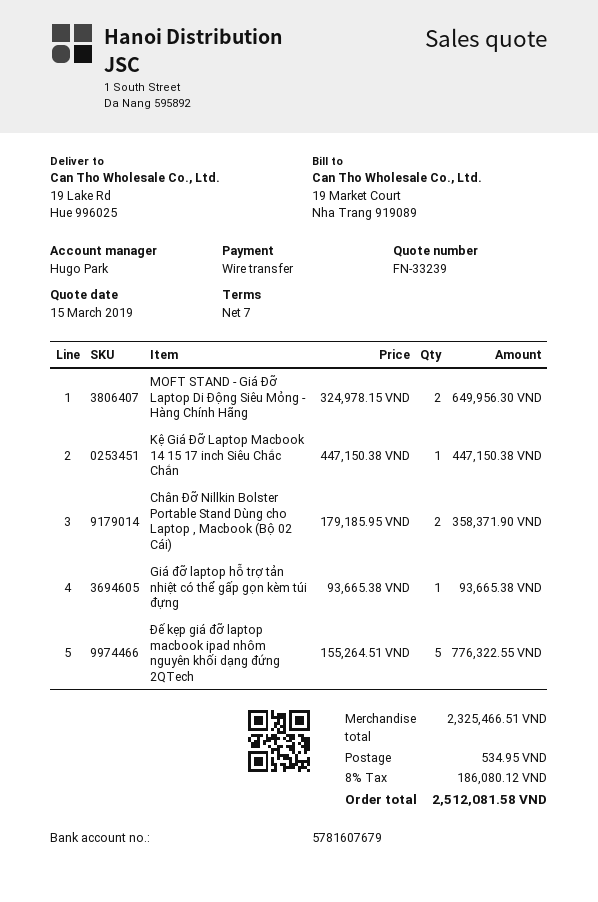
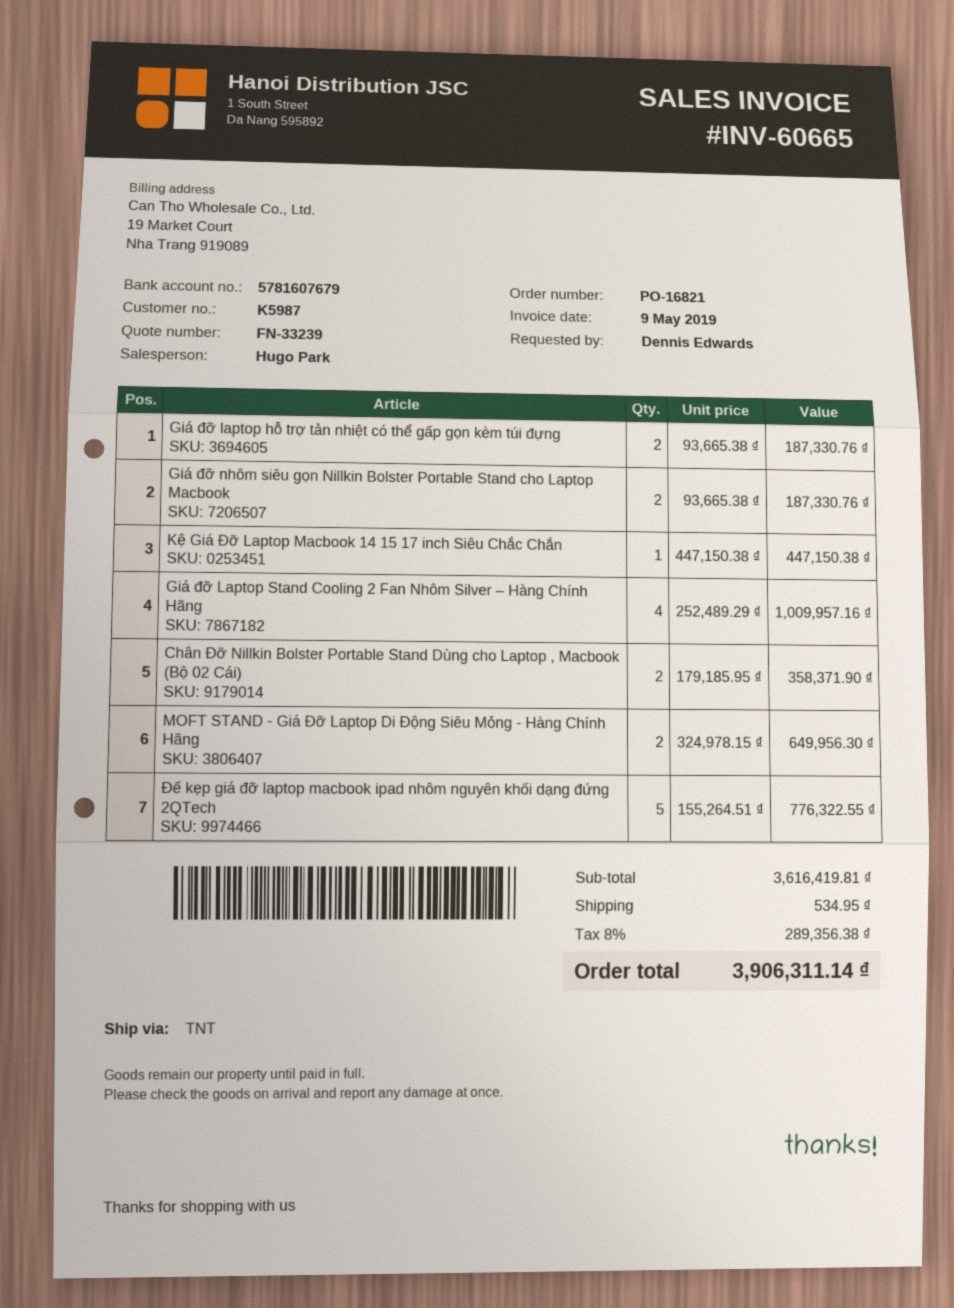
Giá đỡ laptop hỗ trợ tản nhiệt có thể gấp gọn kèm túi đựng: 1 x 93665.38 = 93665.38 -> 2 x 93665.38 = 187330.76
Giá đỡ nhôm siêu gọn Nillkin Bolster Portable Stand cho Laptop Macbook: none -> 2 x 93665.38 = 187330.76
Giá đỡ Laptop Stand Cooling 2 Fan Nhôm Silver – Hàng Chính Hãng: none -> 4 x 252489.29 = 1009957.16
subtotal: 2325466.51 -> 3616419.81
tax: 8% = 186080.12 -> 8% = 289356.38
total: 2512081.58 -> 3906311.14

